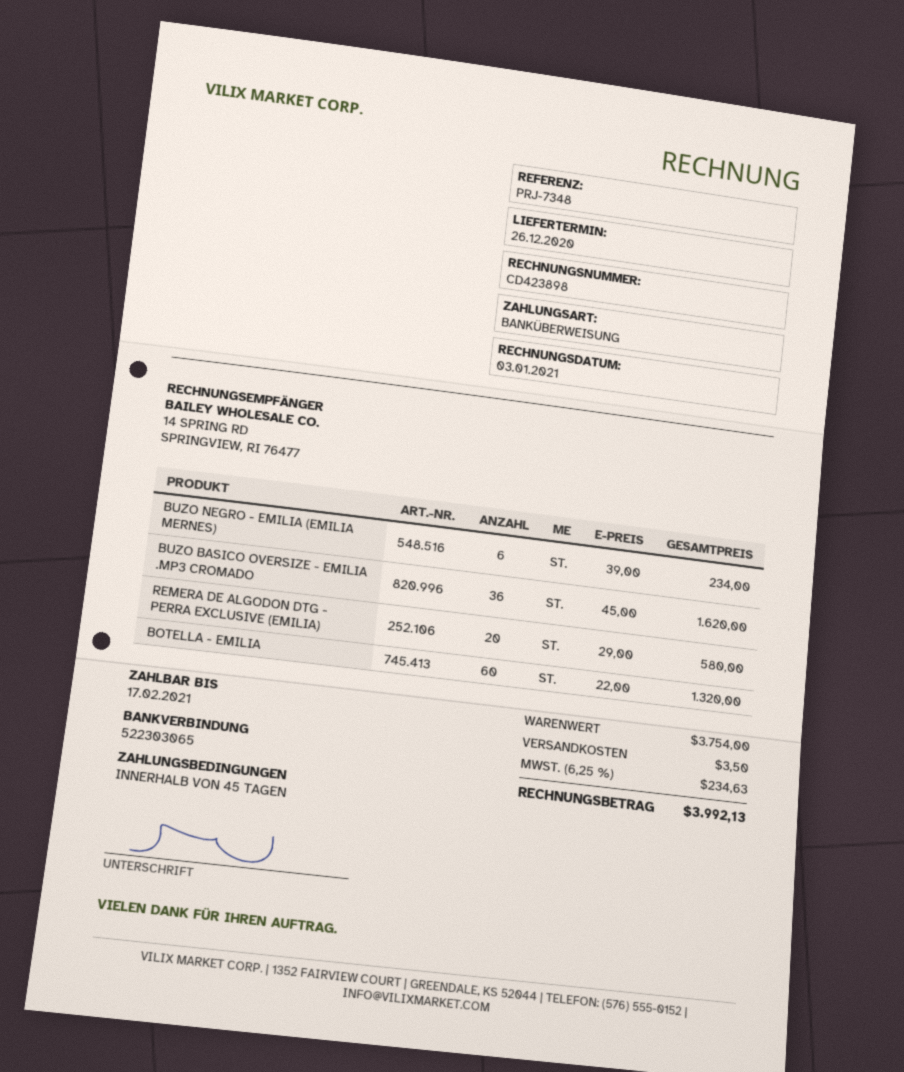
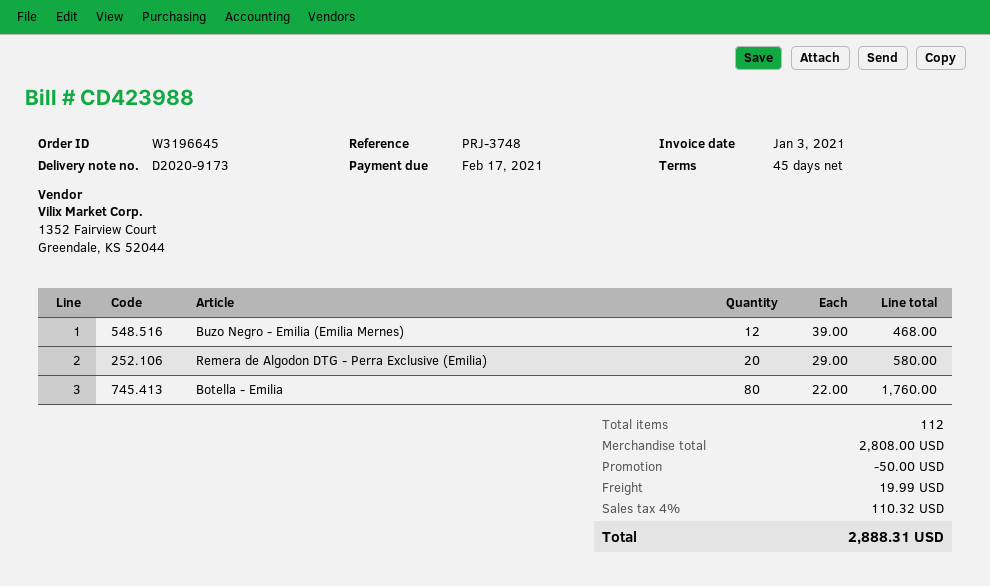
invoice number: CD423898 -> CD423988
reference: PRJ-7348 -> PRJ-3748
BUZO NEGRO - EMILIA (EMILIA MERNES): 6 x 39.00 = 234.00 -> 12 x 39.00 = 468.00
BUZO BASICO OVERSIZE - EMILIA .MP3 CROMADO: 36 x 45.00 = 1620.00 -> none
BOTELLA - EMILIA: 60 x 22.00 = 1320.00 -> 80 x 22.00 = 1760.00
subtotal: 3754.00 -> 2808.00
discount: none -> 50.00
shipping: 3.50 -> 19.99
tax: 6.25% = 234.63 -> 4% = 110.32
total: 3992.13 -> 2888.31

